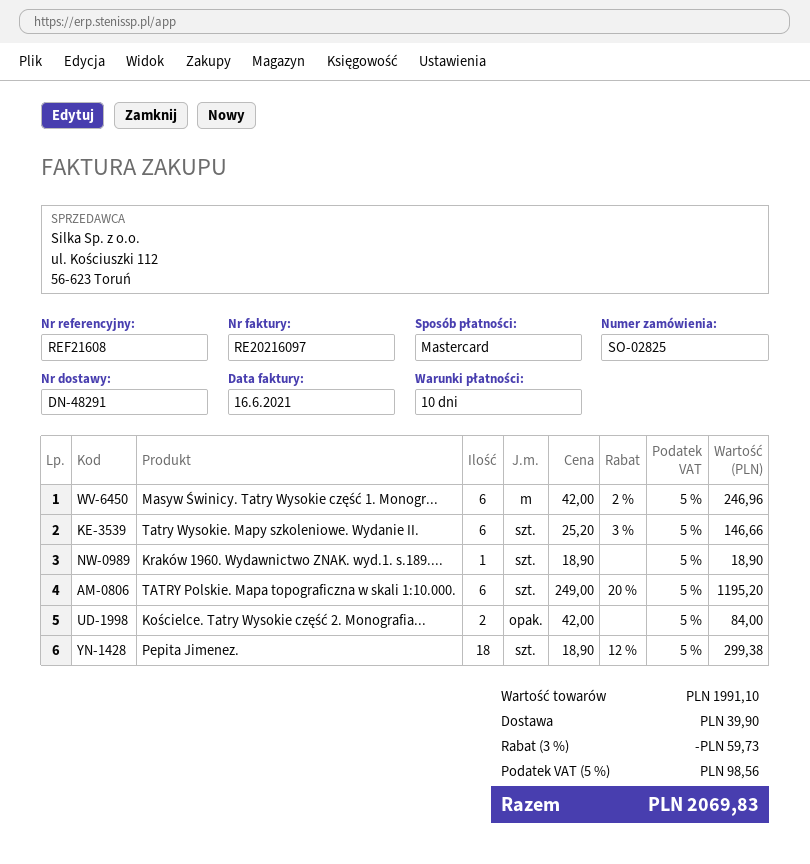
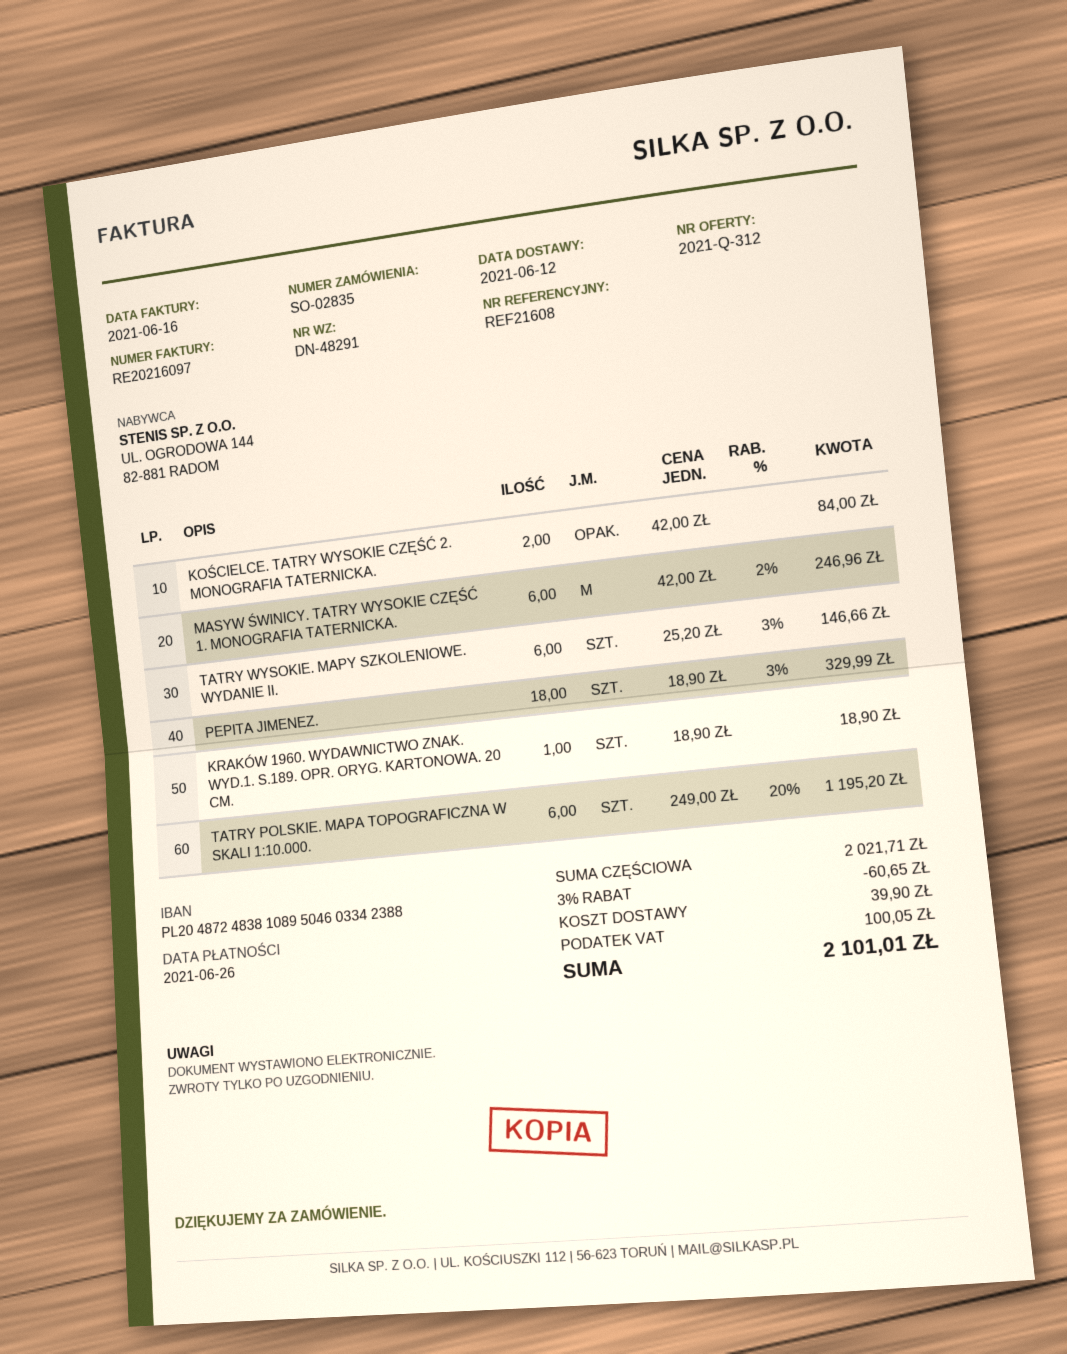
order number: SO-02825 -> SO-02835
Pepita Jimenez.: 18 x 18.90 - 12% = 299.38 -> 18 x 18.90 - 3% = 329.99
subtotal: 1991.10 -> 2021.71
discount: 3% = 59.73 -> 3% = 60.65
tax: 98.56 -> 100.05
total: 2069.83 -> 2101.01

